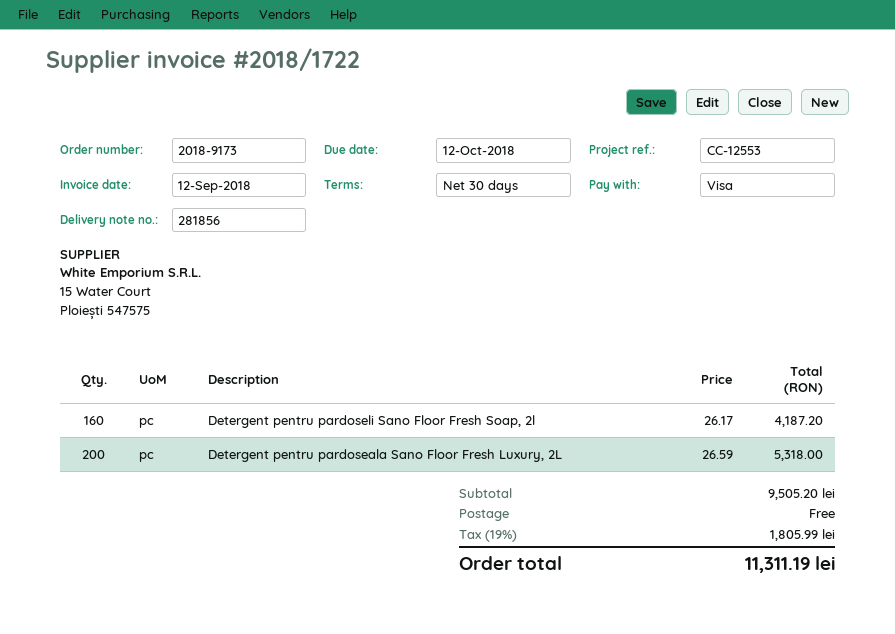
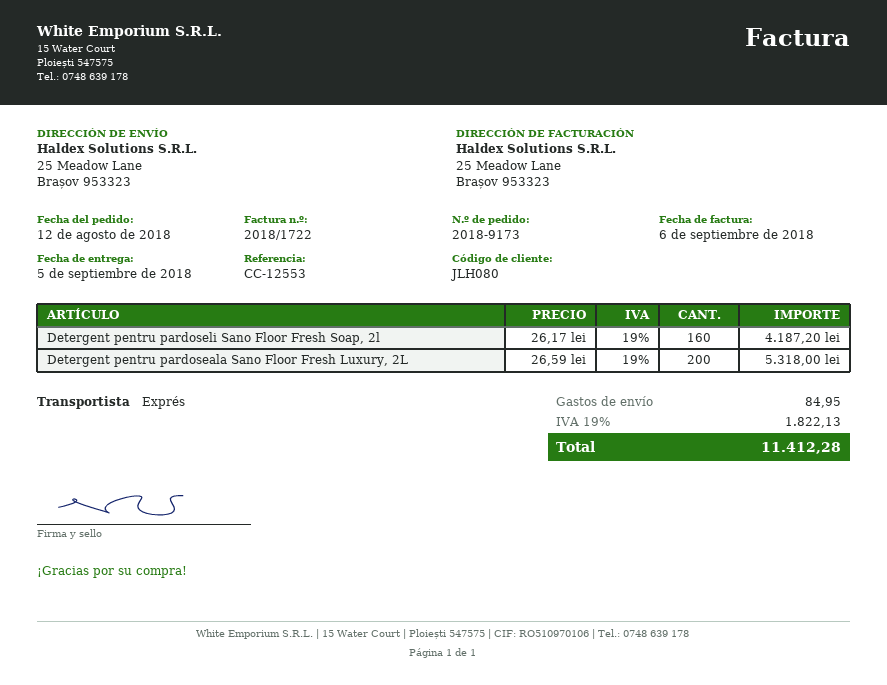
invoice date: 2018-09-12 -> 2018-09-06
shipping: 0.00 -> 84.95
tax: 19% = 1805.99 -> 19% = 1822.13
total: 11311.19 -> 11412.28

